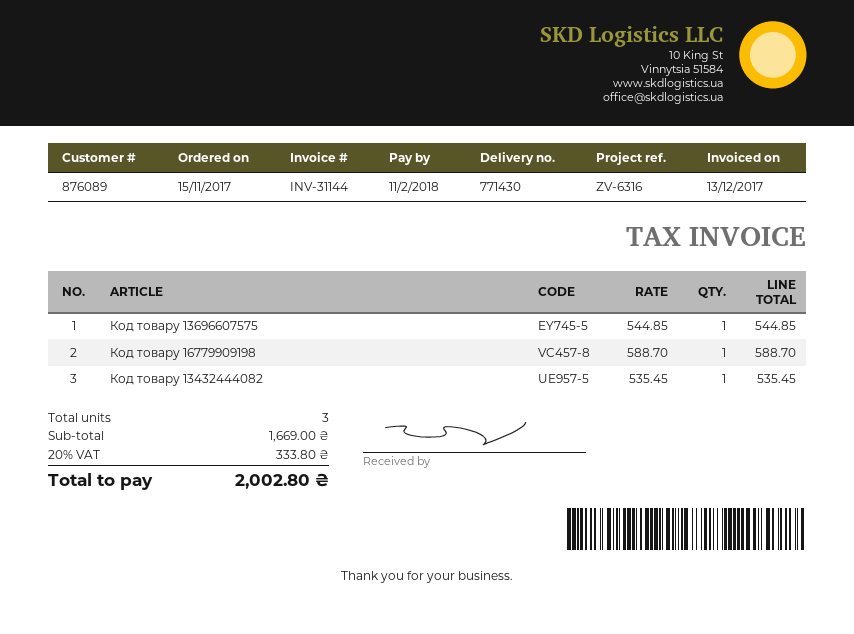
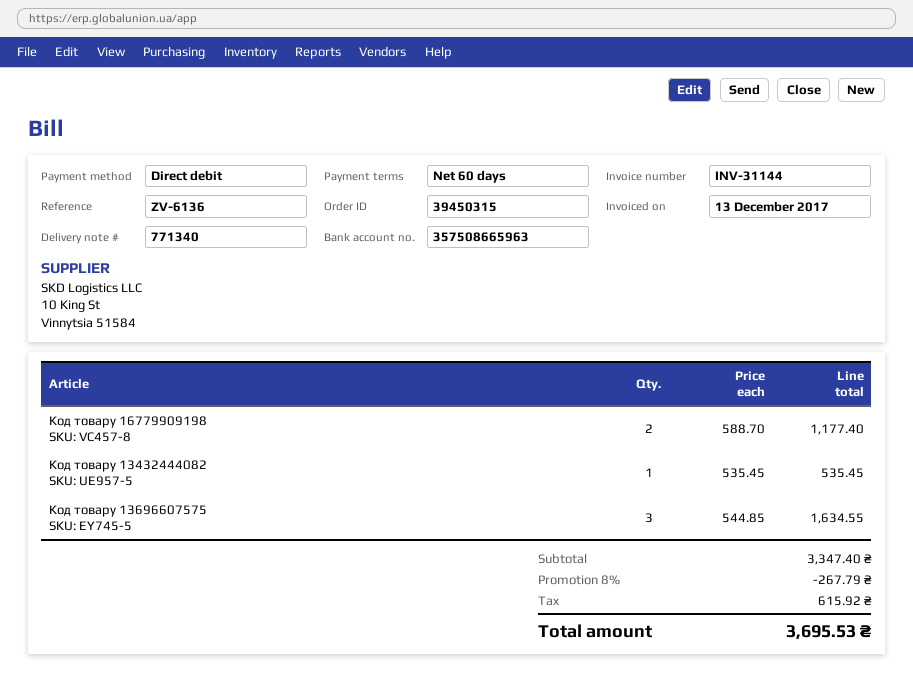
delivery note number: 771430 -> 771340
reference: ZV-6316 -> ZV-6136
Код товару 13696607575: 1 x 544.85 = 544.85 -> 3 x 544.85 = 1634.55
Код товару 16779909198: 1 x 588.70 = 588.70 -> 2 x 588.70 = 1177.40
subtotal: 1669.00 -> 3347.40
discount: none -> 8% = 267.79
tax: 333.80 -> 615.92
total: 2002.80 -> 3695.53

